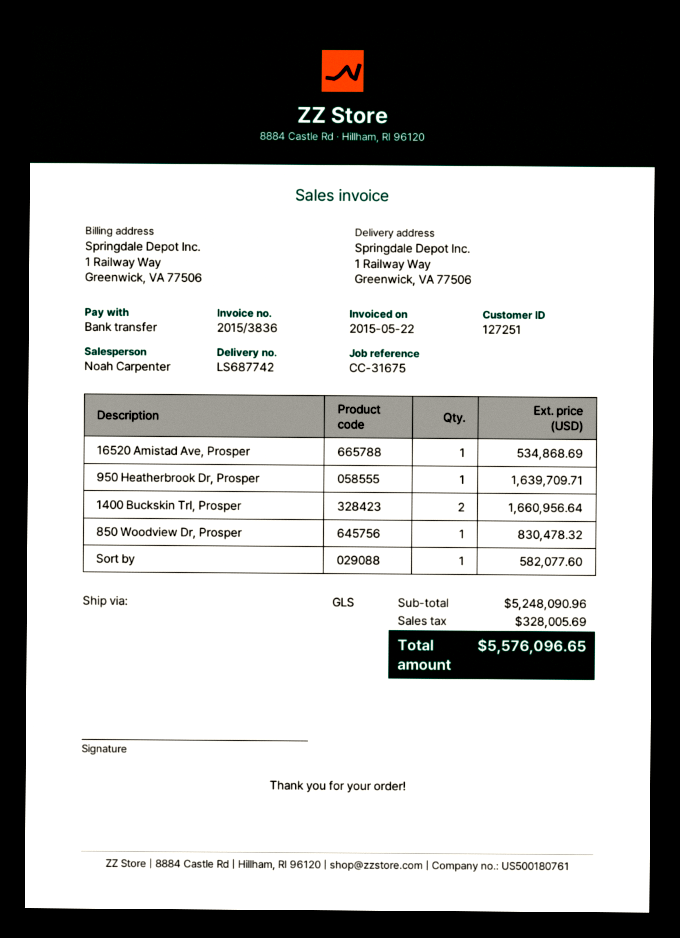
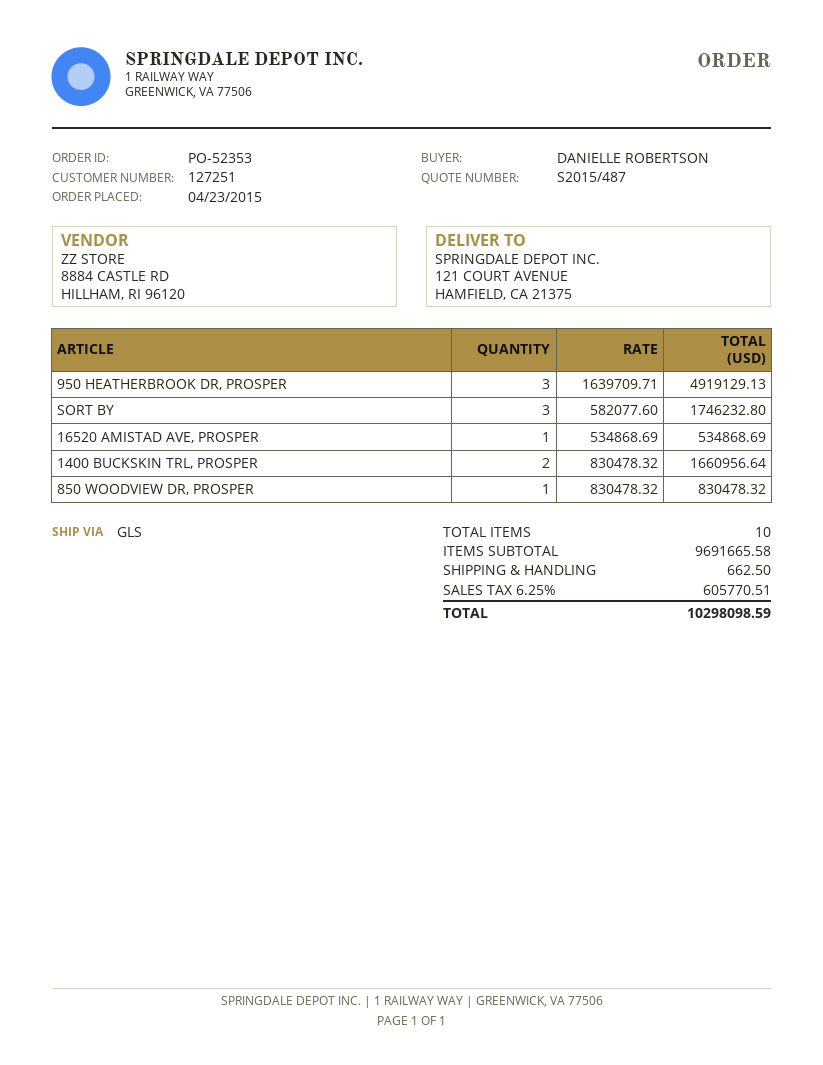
ship to: 1 Railway Way, Greenwick, VA 77506 -> 121 COURT AVENUE, HAMFIELD, CA 21375
950 Heatherbrook Dr, Prosper: 1 for 1639709.71 -> 3 for 4919129.13
Sort by: 1 for 582077.60 -> 3 for 1746232.80
subtotal: 5248090.96 -> 9691665.58
shipping: none -> 662.50
tax: 328005.69 -> 605770.51
total: 5576096.65 -> 10298098.59

